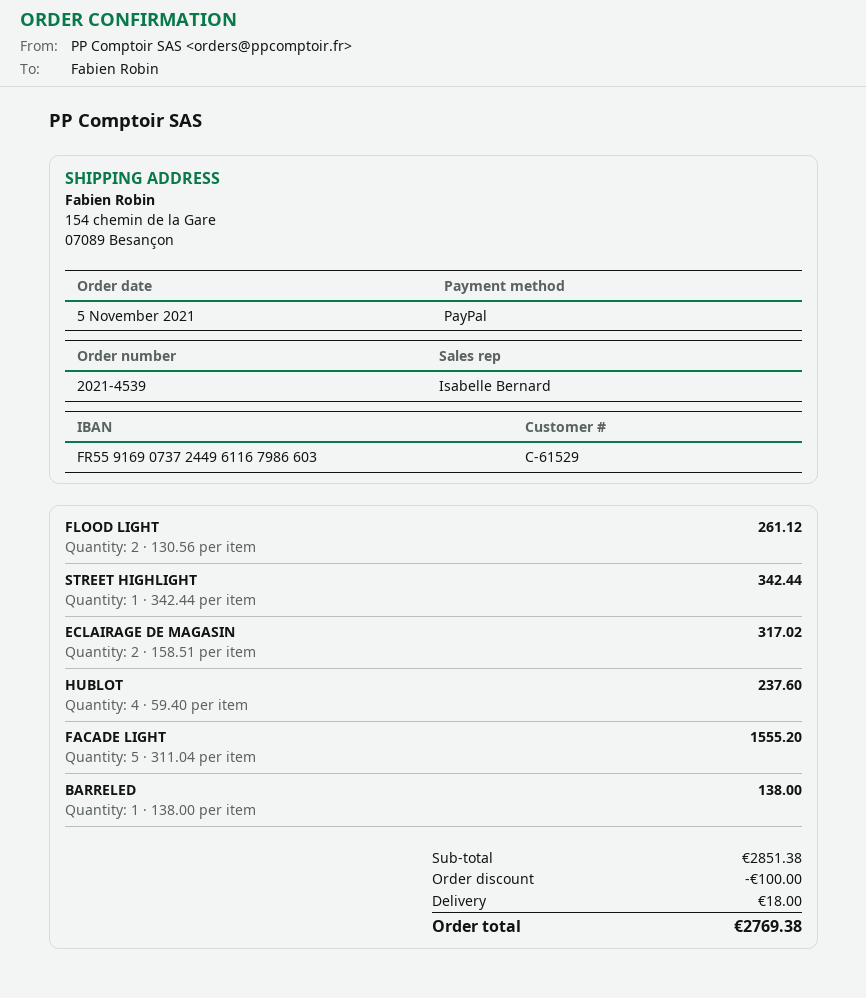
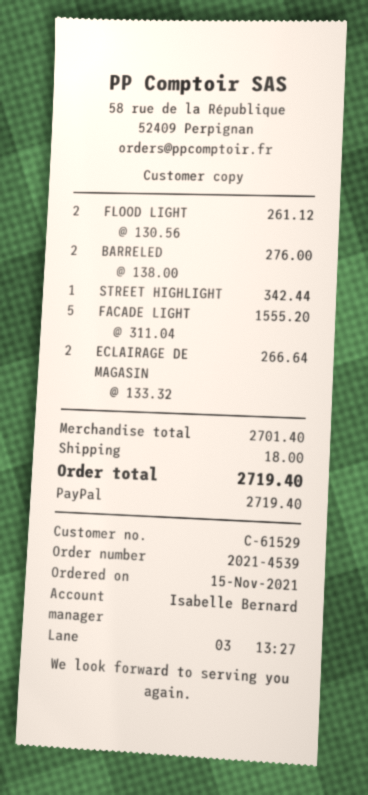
order date: 2021-11-05 -> 2021-11-15
ECLAIRAGE DE MAGASIN: 2 x 158.51 = 317.02 -> 2 x 133.32 = 266.64
HUBLOT: 4 x 59.40 = 237.60 -> none
BARRELED: 1 x 138.00 = 138.00 -> 2 x 138.00 = 276.00
subtotal: 2851.38 -> 2701.40
discount: 100.00 -> none
total: 2769.38 -> 2719.40

